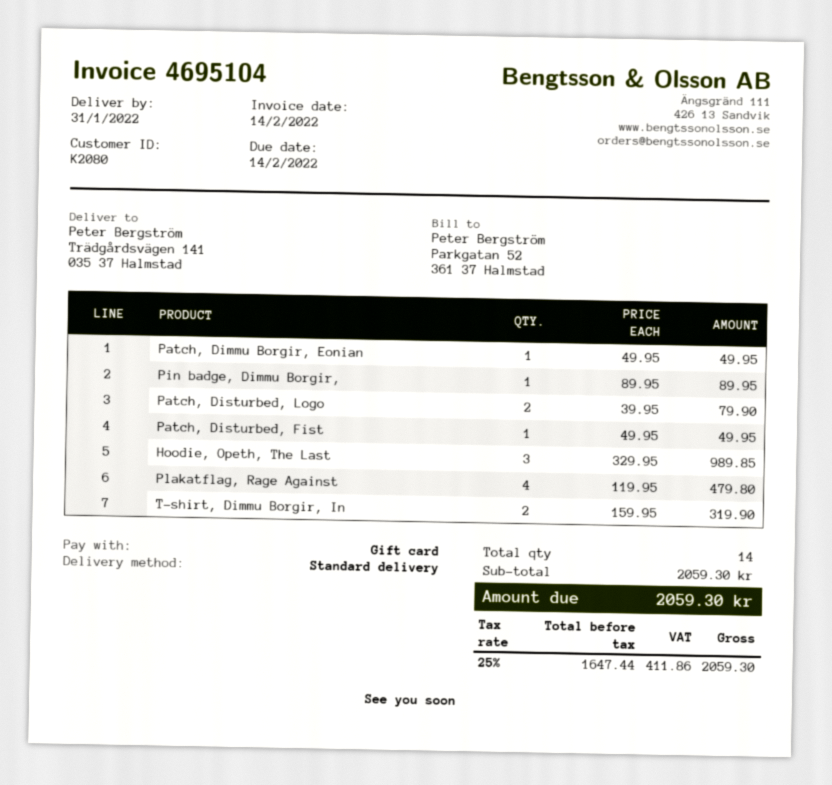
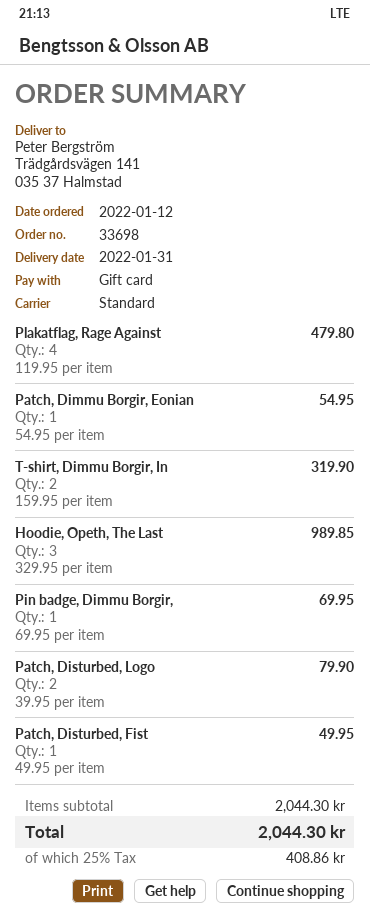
Patch, Dimmu Borgir, Eonian: 1 x 49.95 = 49.95 -> 1 x 54.95 = 54.95
Pin badge, Dimmu Borgir,: 1 x 89.95 = 89.95 -> 1 x 69.95 = 69.95
subtotal: 2059.30 -> 2044.30
tax: 25% = 411.86 -> 25% = 408.86
total: 2059.30 -> 2044.30

